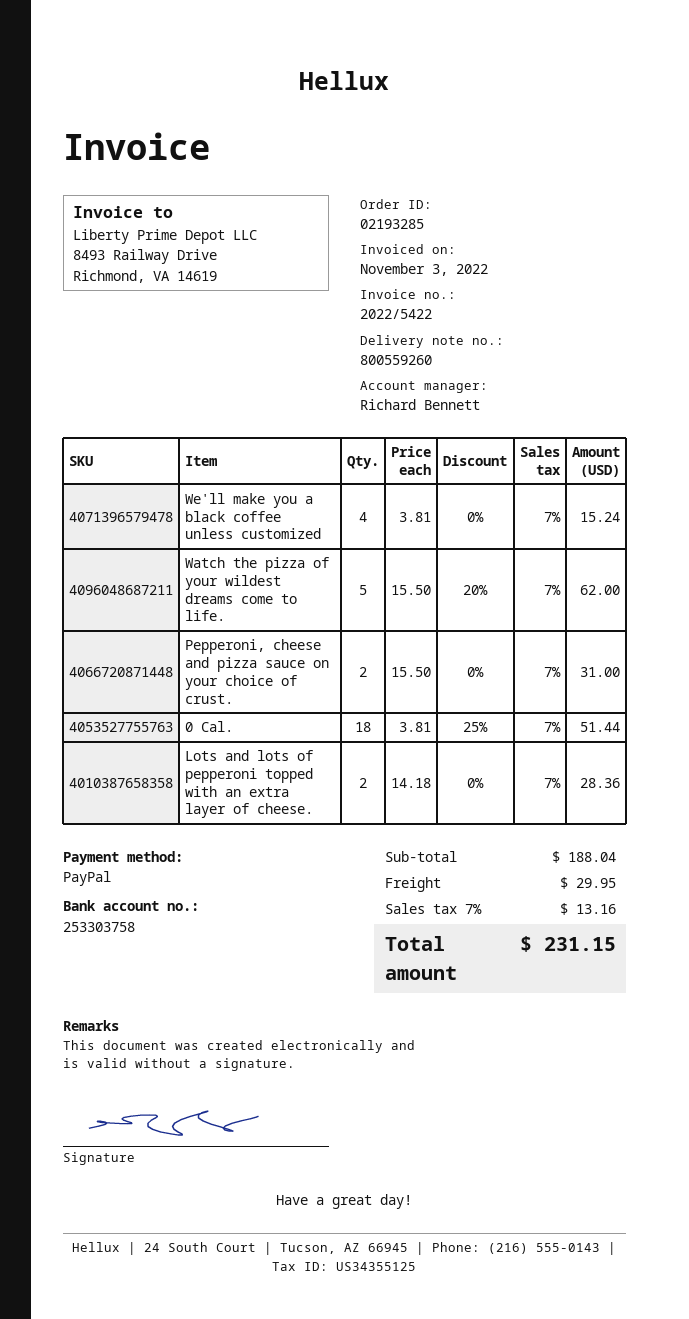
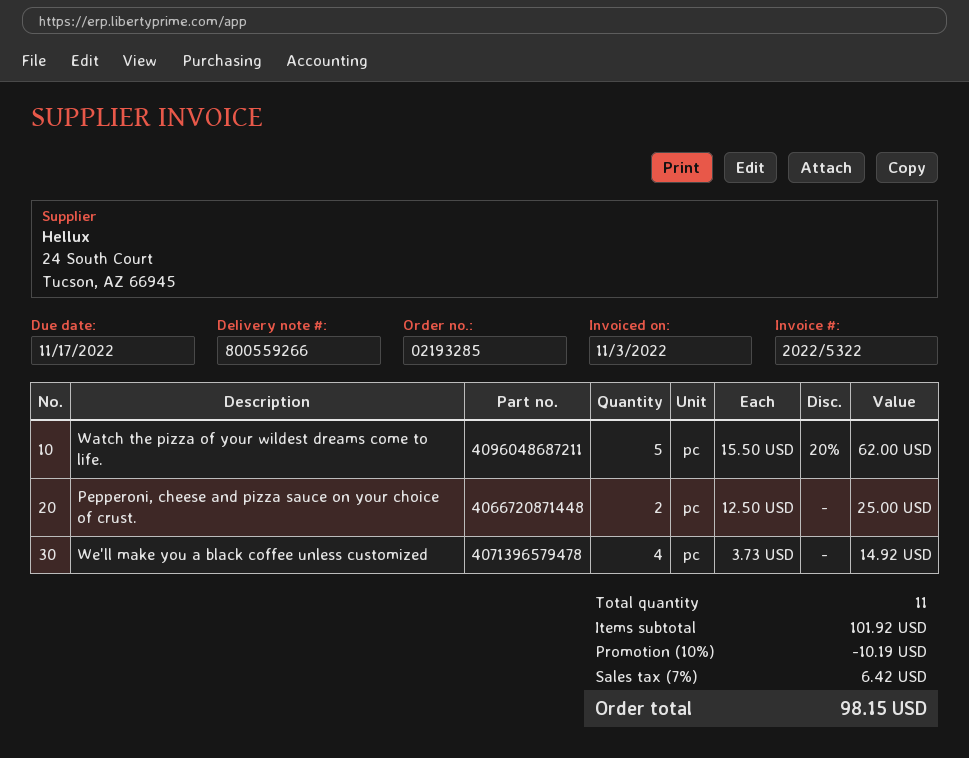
delivery note number: 800559260 -> 800559266
invoice number: 2022/5422 -> 2022/5322
We'll make you a black coffee unless customized: 4 x 3.81 = 15.24 -> 4 x 3.73 = 14.92
Pepperoni, cheese and pizza sauce on your choice of crust.: 2 x 15.50 = 31.00 -> 2 x 12.50 = 25.00
0 Cal.: 18 x 3.81 - 25% = 51.44 -> none
Lots and lots of pepperoni topped with an extra layer of cheese.: 2 x 14.18 = 28.36 -> none
subtotal: 188.04 -> 101.92
discount: none -> 10% = 10.19
shipping: 29.95 -> none
tax: 7% = 13.16 -> 7% = 6.42
total: 231.15 -> 98.15

